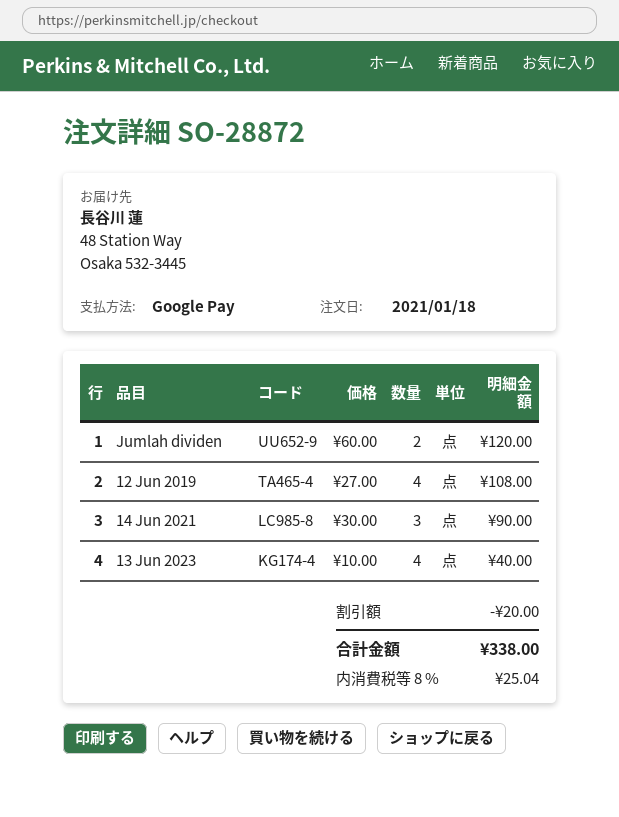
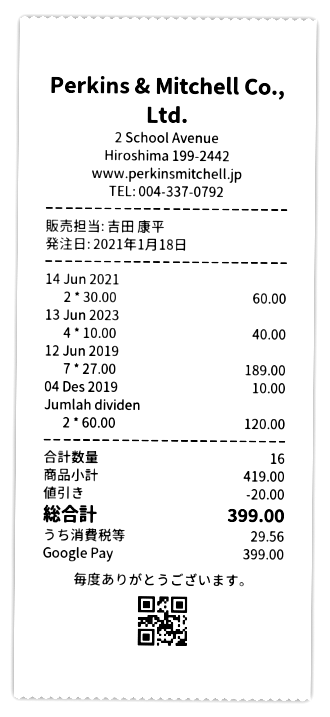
12 Jun 2019: 4 x 27.00 = 108.00 -> 7 x 27.00 = 189.00
14 Jun 2021: 3 x 30.00 = 90.00 -> 2 x 30.00 = 60.00
04 Des 2019: none -> 1 x 10.00 = 10.00
tax: 25.04 -> 29.56
total: 338.00 -> 399.00

